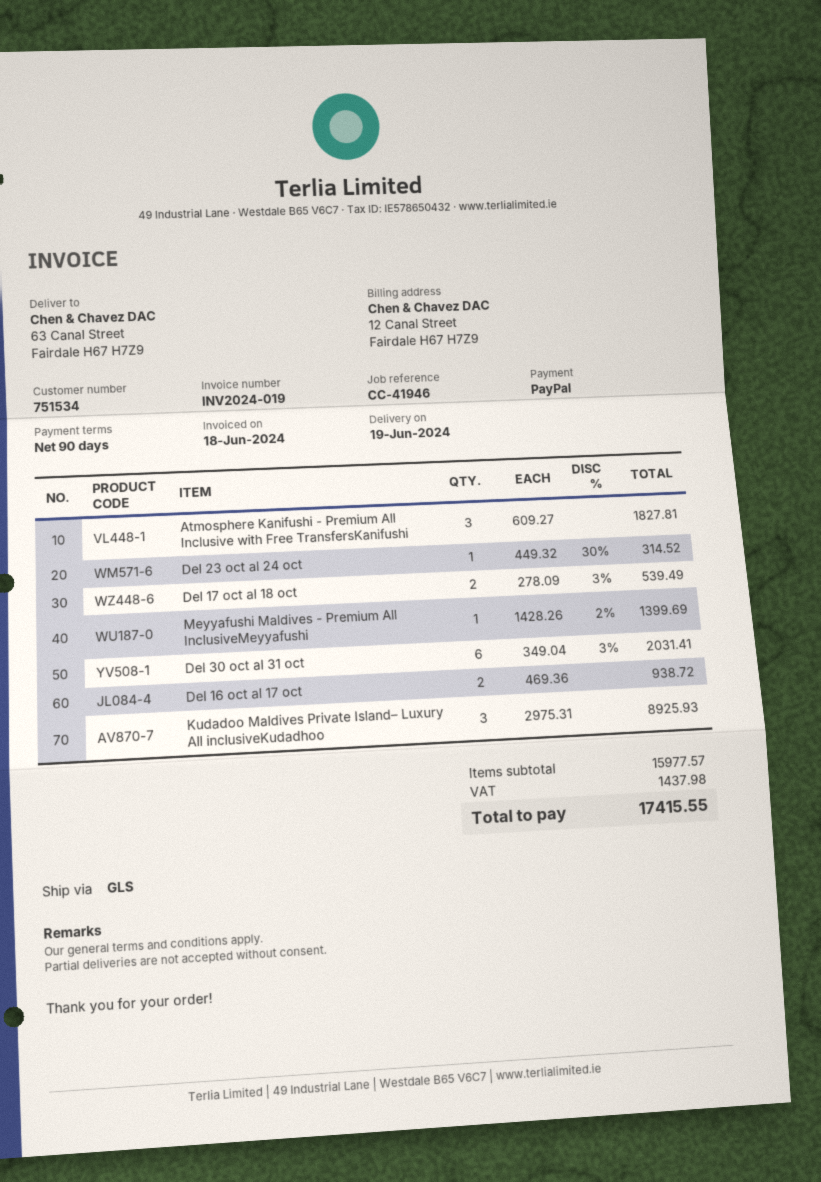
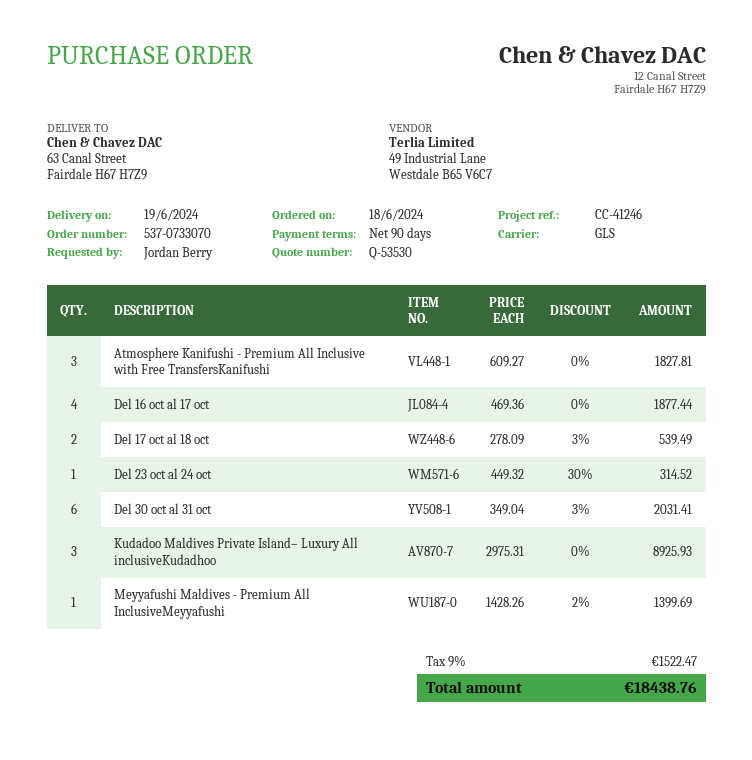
reference: CC-41946 -> CC-41246
Del 16 oct al 17 oct: 2 x 469.36 = 938.72 -> 4 x 469.36 = 1877.44
tax: 1437.98 -> 1522.47
total: 17415.55 -> 18438.76

